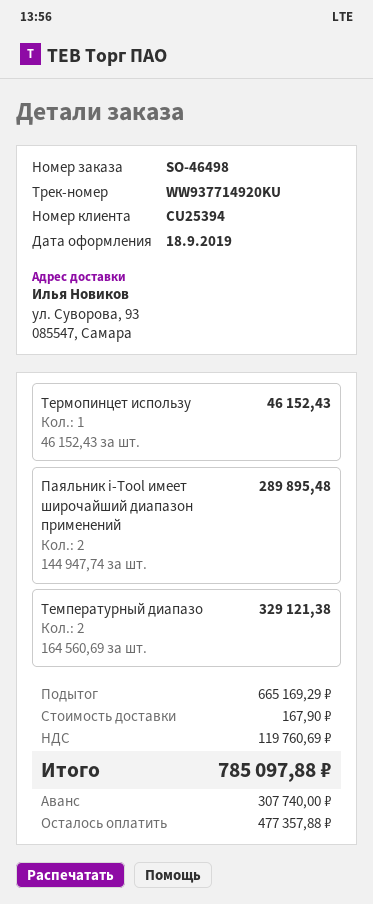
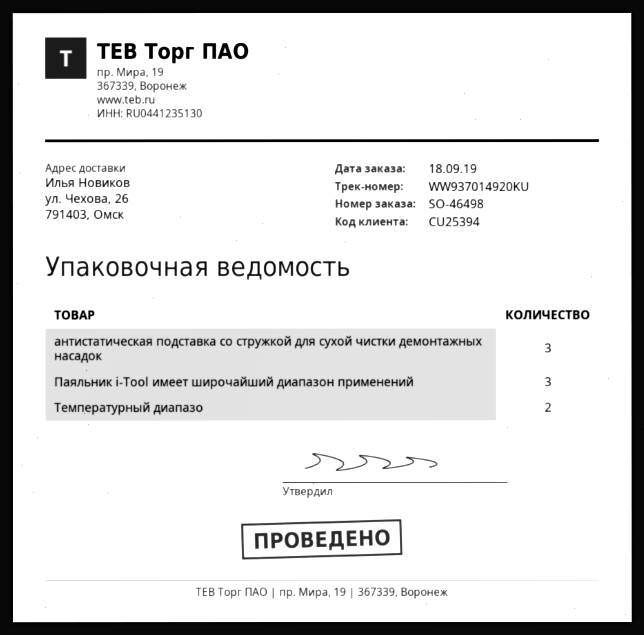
tracking number: WW937714920KU -> WW937014920KU
ship to: ул. Суворова, 93, 085547, Самара -> ул. Чехова, 26, 791403, Омск
Термопинцет использу: 1 -> none
Паяльник i-Tool имеет широчайший диапазон применений: 2 -> 3
антистатическая подставка со стружкой для сухой чистки демонтажных насадок: none -> 3

